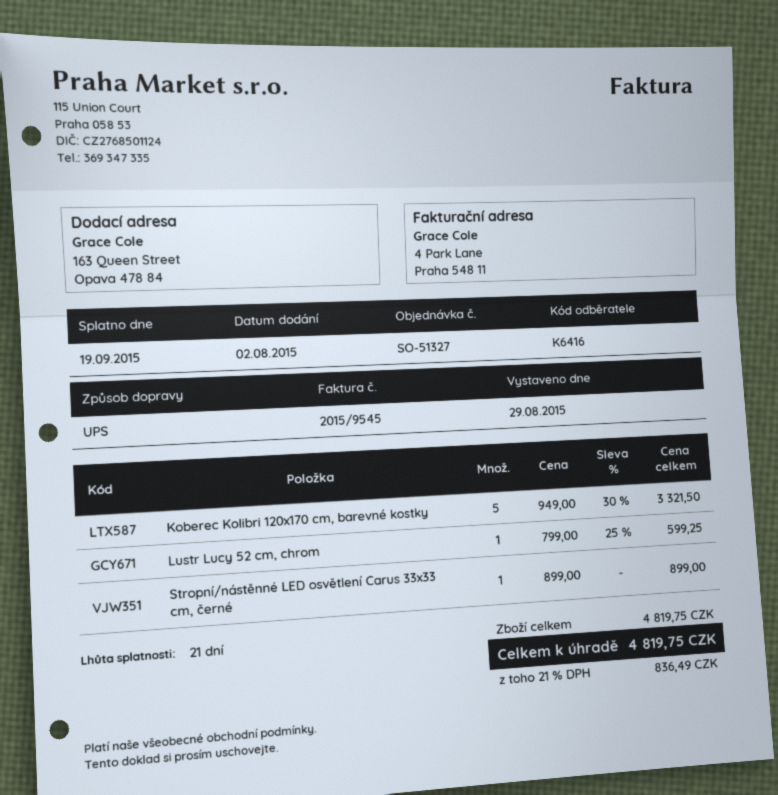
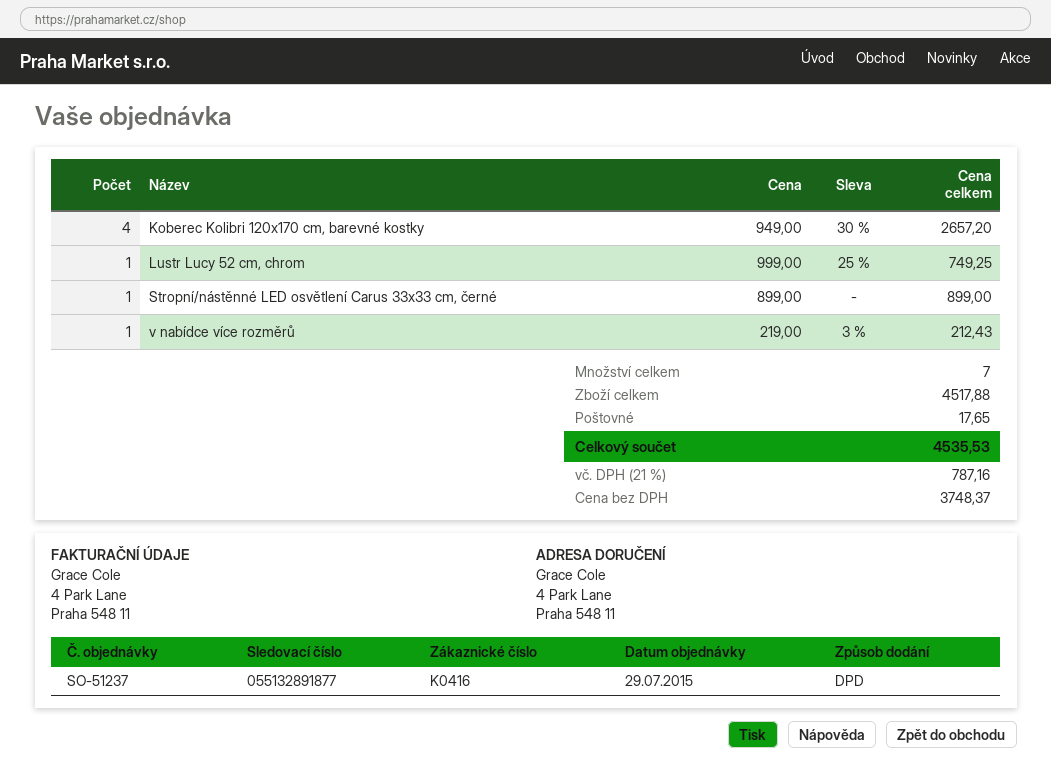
order number: SO-51327 -> SO-51237
customer number: K6416 -> K0416
shipping method: UPS -> DPD
ship to: 163 Queen Street, Opava 478 84 -> 4 Park Lane, Praha 548 11
Koberec Kolibri 120x170 cm, barevné kostky: 5 x 949.00 - 30% = 3321.50 -> 4 x 949.00 - 30% = 2657.20
Lustr Lucy 52 cm, chrom: 1 x 799.00 - 25% = 599.25 -> 1 x 999.00 - 25% = 749.25
v nabídce více rozměrů: none -> 1 x 219.00 - 3% = 212.43
subtotal: 4819.75 -> 4517.88
shipping: none -> 17.65
tax: 21% = 836.49 -> 21% = 787.16
total: 4819.75 -> 4535.53

